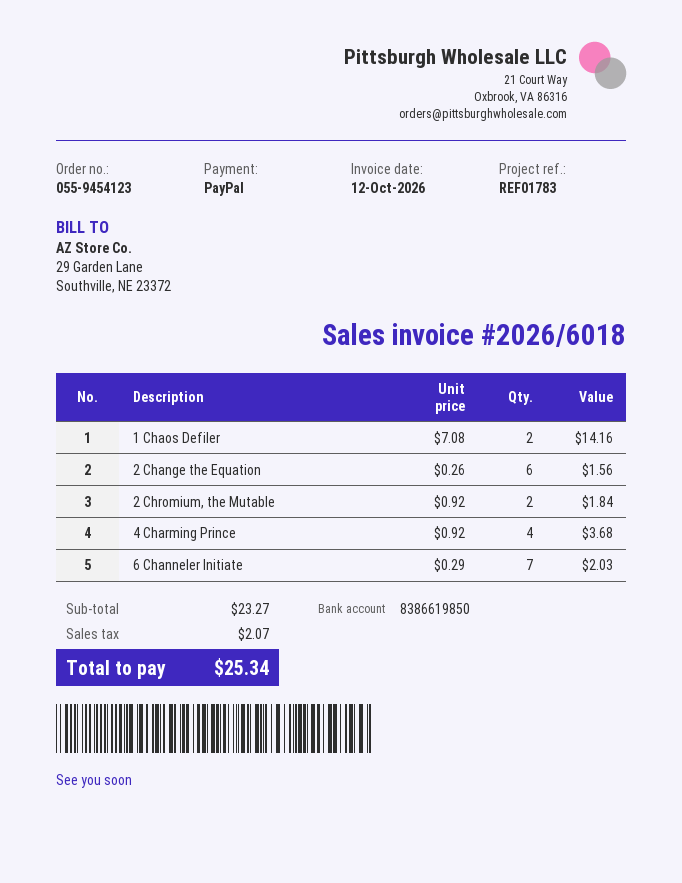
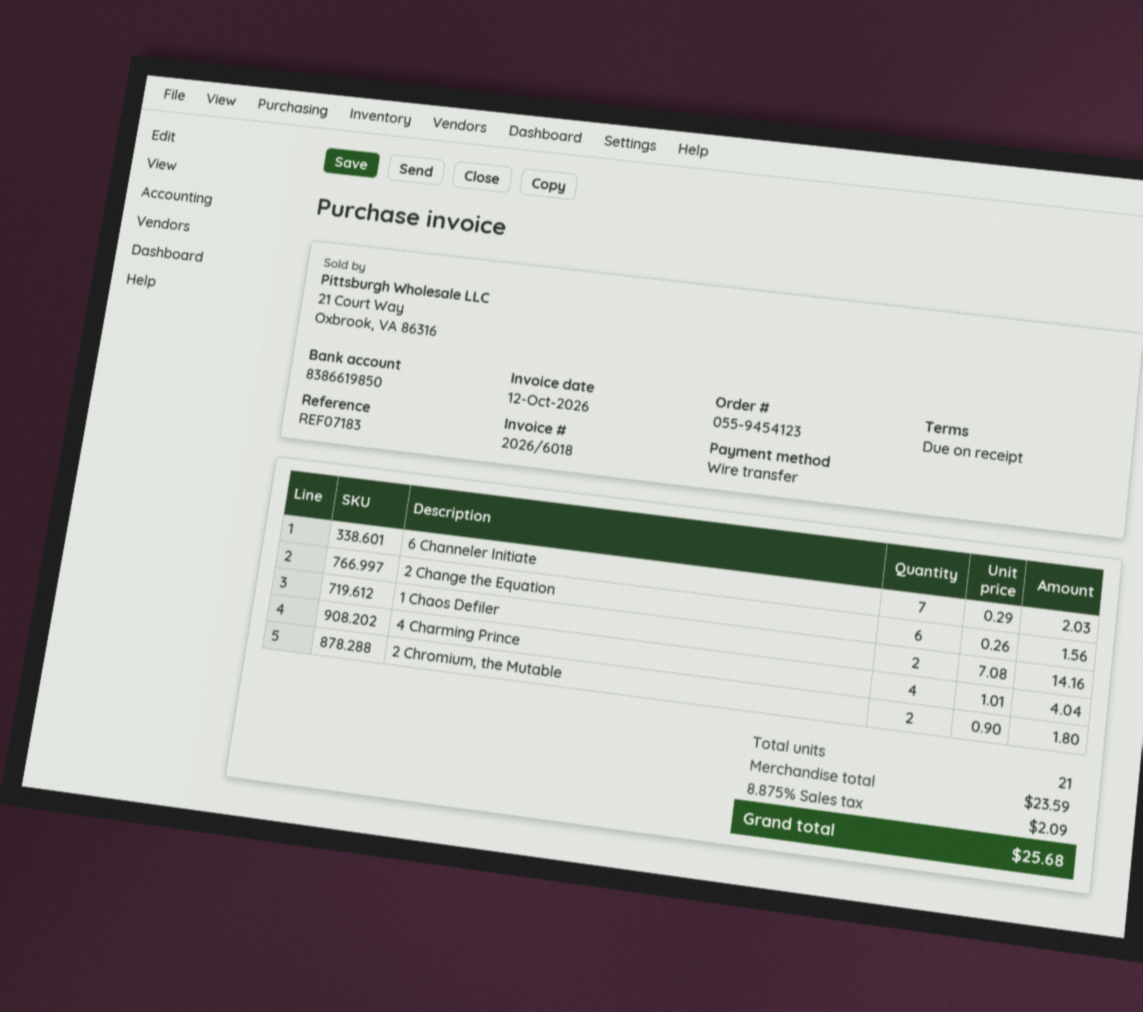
reference: REF01783 -> REF07183
payment method: PayPal -> bank transfer
2 Chromium, the Mutable: 2 x 0.92 = 1.84 -> 2 x 0.90 = 1.80
4 Charming Prince: 4 x 0.92 = 3.68 -> 4 x 1.01 = 4.04
subtotal: 23.27 -> 23.59
tax: 2.07 -> 2.09
total: 25.34 -> 25.68

